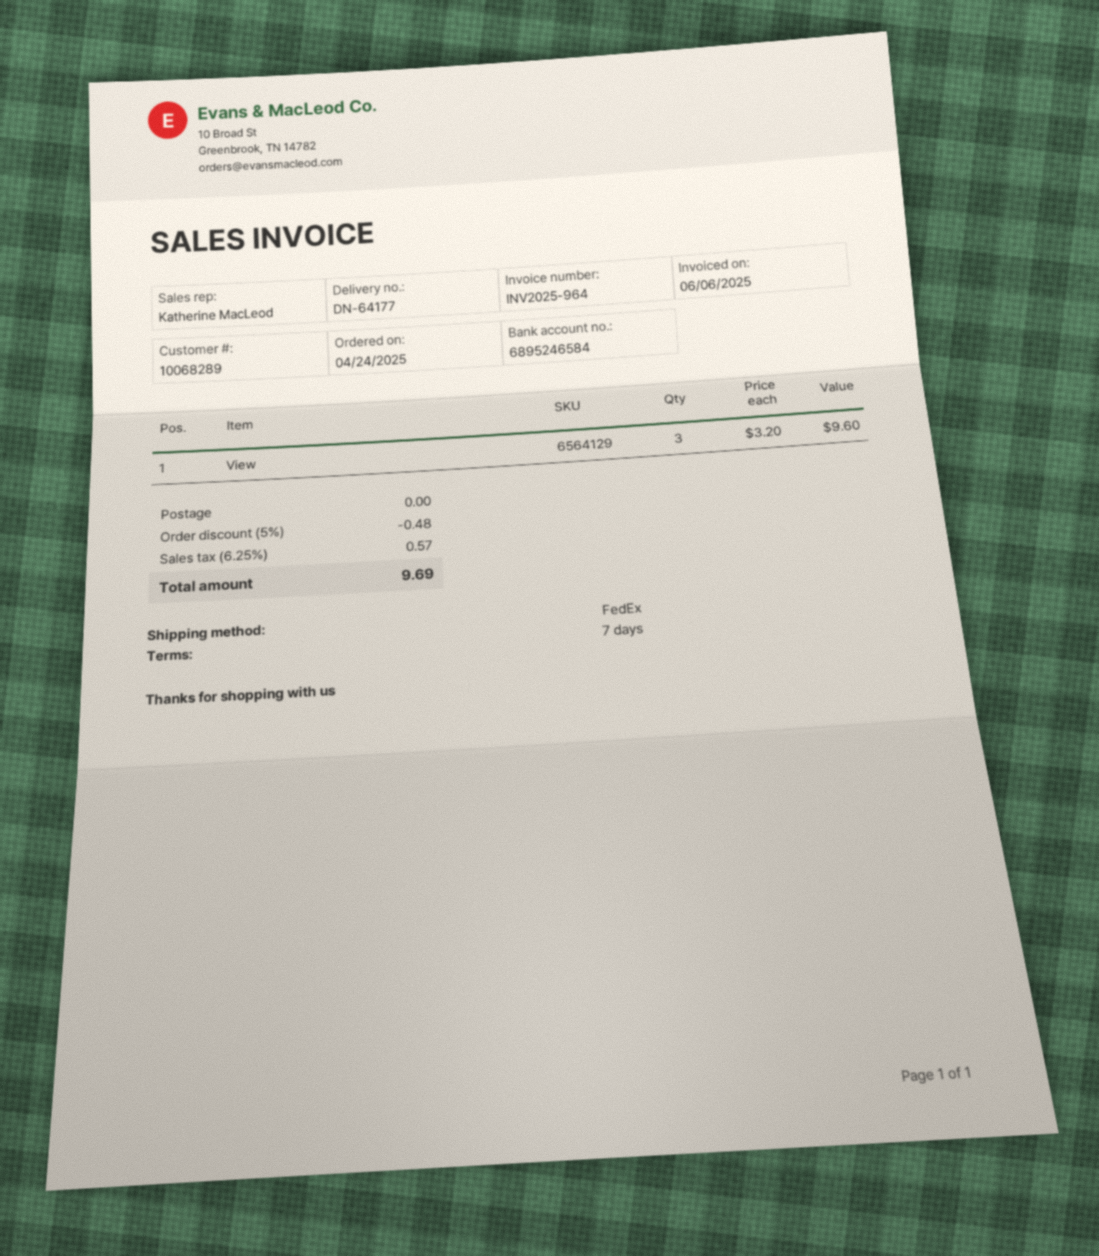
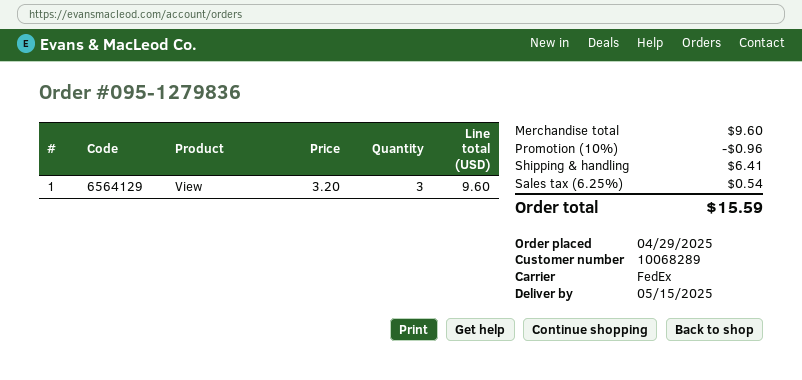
order date: 2025-04-24 -> 2025-04-29
discount: 5% = 0.48 -> 10% = 0.96
shipping: 0.00 -> 6.41
tax: 6.25% = 0.57 -> 6.25% = 0.54
total: 9.69 -> 15.59

